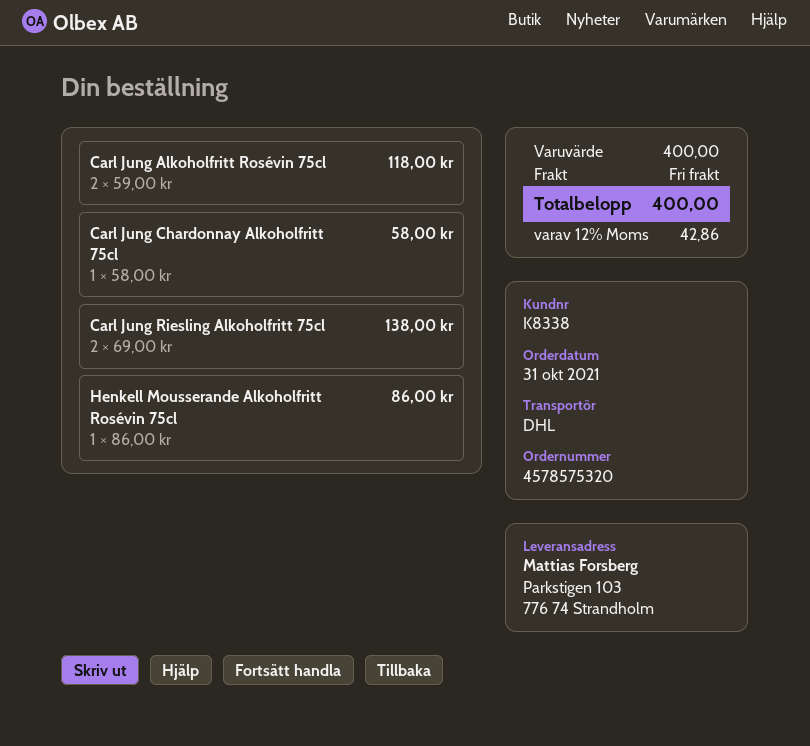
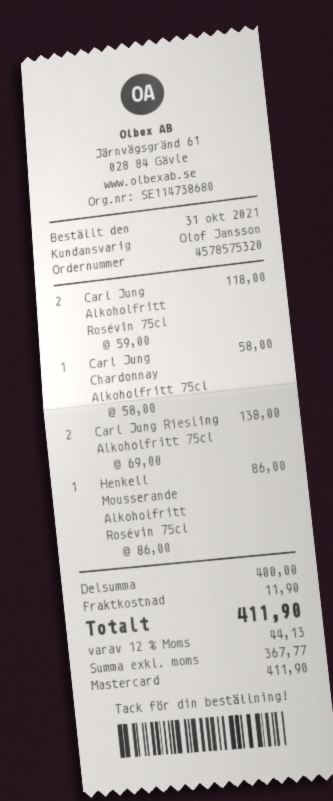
shipping: 0.00 -> 11.90
tax: 12% = 42.86 -> 12% = 44.13
total: 400.00 -> 411.90

